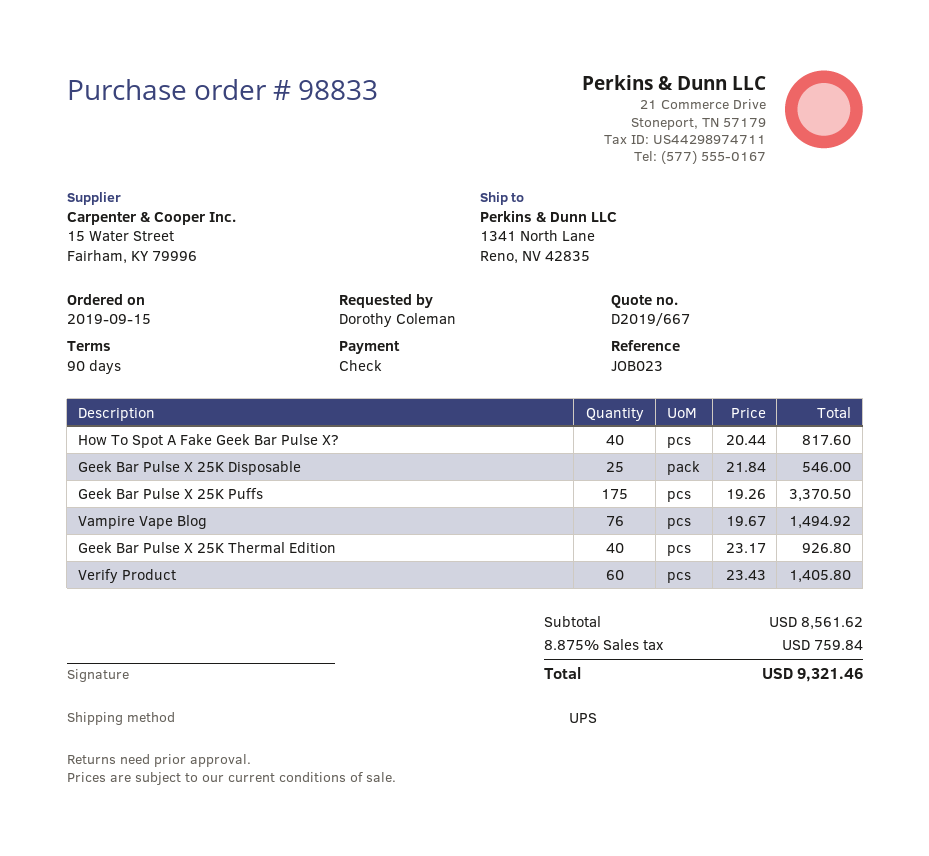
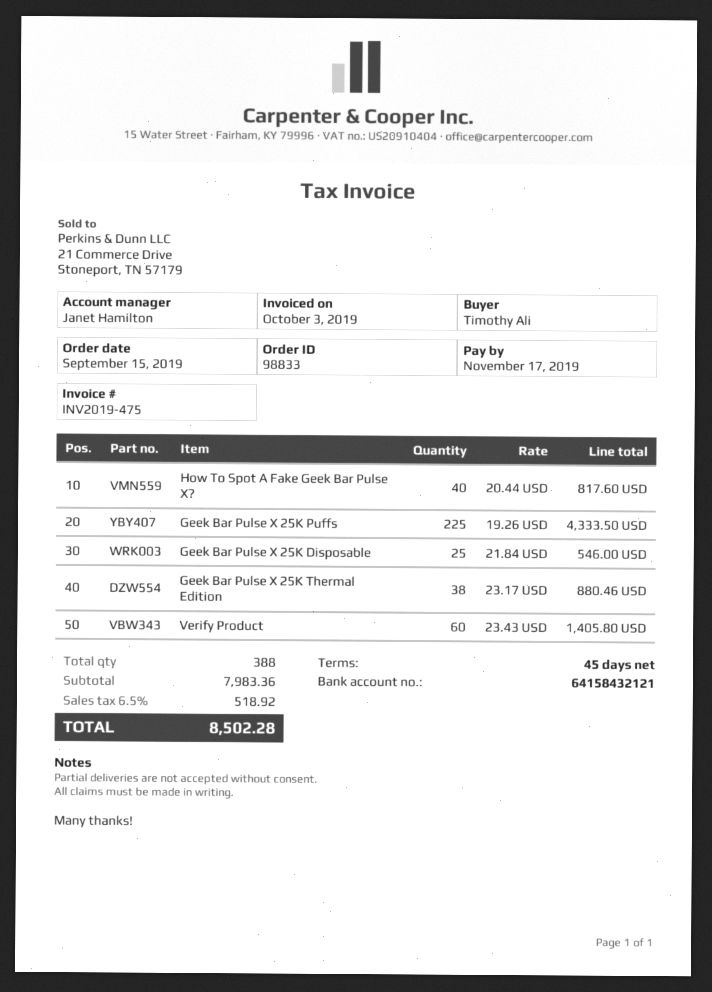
payment terms: 90 days -> 45 days
ordered by: Dorothy Coleman -> Timothy Ali
Geek Bar Pulse X 25K Puffs: 175 x 19.26 = 3370.50 -> 225 x 19.26 = 4333.50
Vampire Vape Blog: 76 x 19.67 = 1494.92 -> none
Geek Bar Pulse X 25K Thermal Edition: 40 x 23.17 = 926.80 -> 38 x 23.17 = 880.46
subtotal: 8561.62 -> 7983.36
tax: 8.875% = 759.84 -> 6.5% = 518.92
total: 9321.46 -> 8502.28

